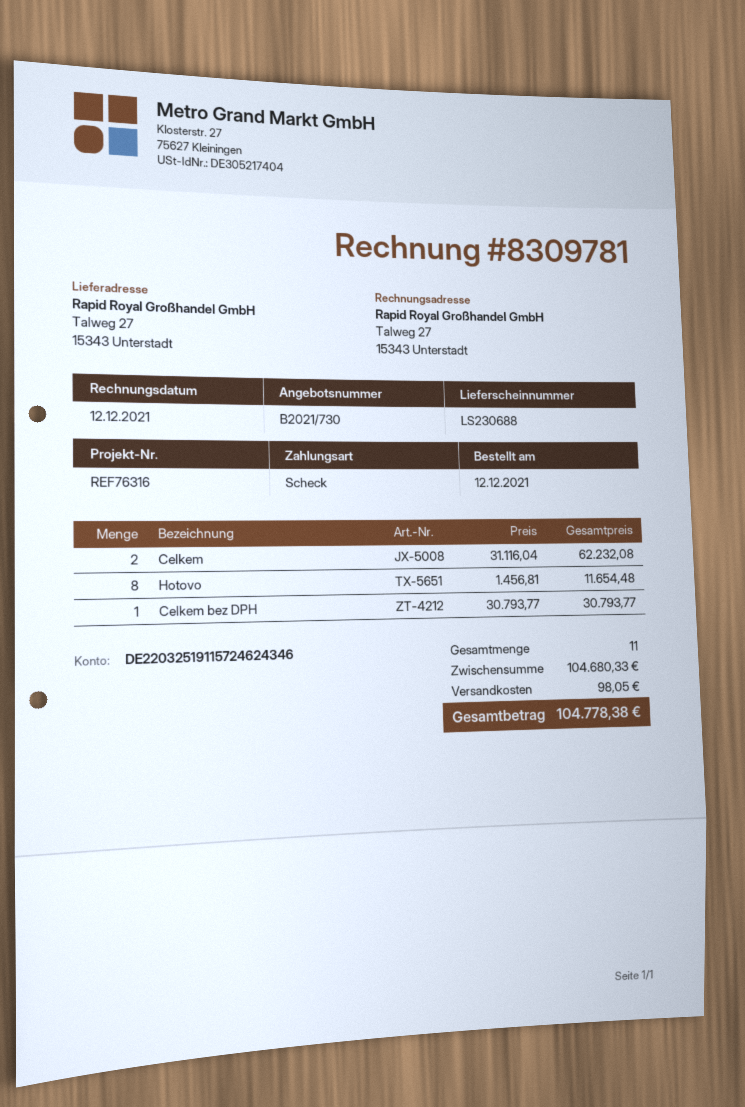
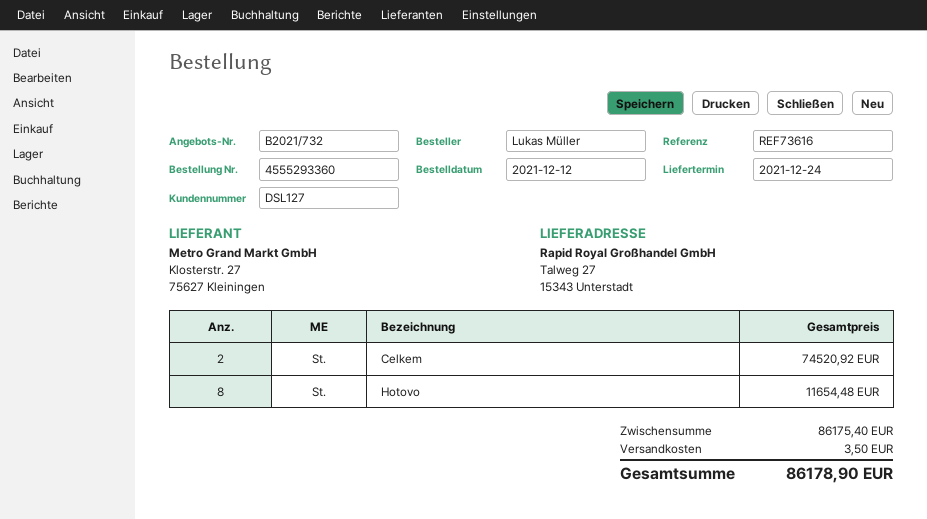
quote number: B2021/730 -> B2021/732
reference: REF76316 -> REF73616
Celkem: 2 for 62232.08 -> 2 for 74520.92
Celkem bez DPH: 1 for 30793.77 -> none
subtotal: 104680.33 -> 86175.40
shipping: 98.05 -> 3.50
total: 104778.38 -> 86178.90

